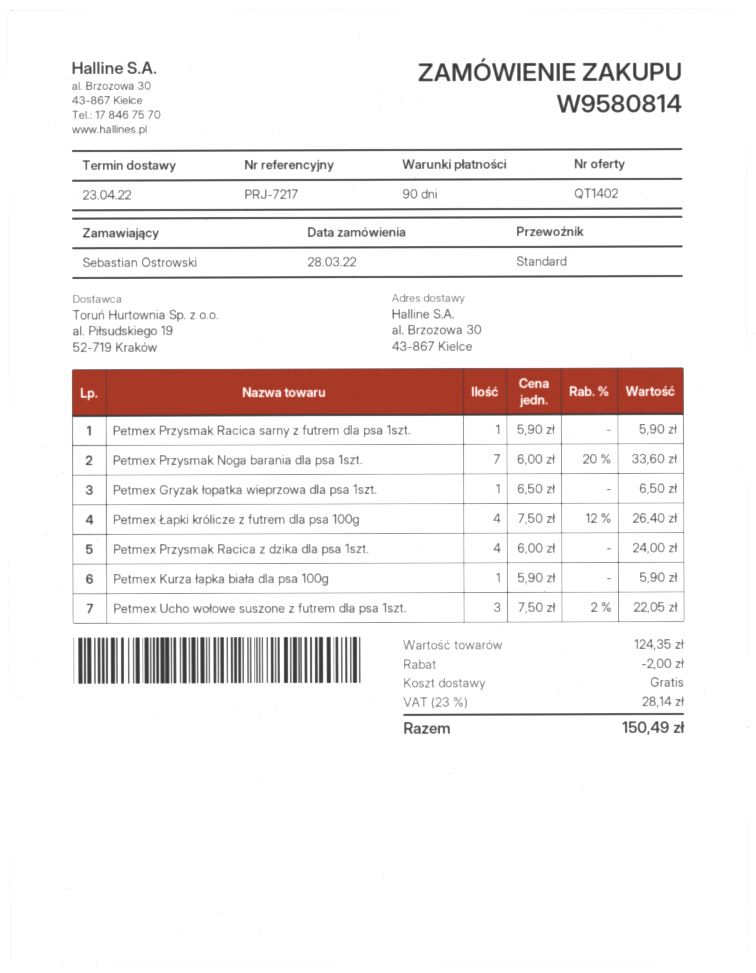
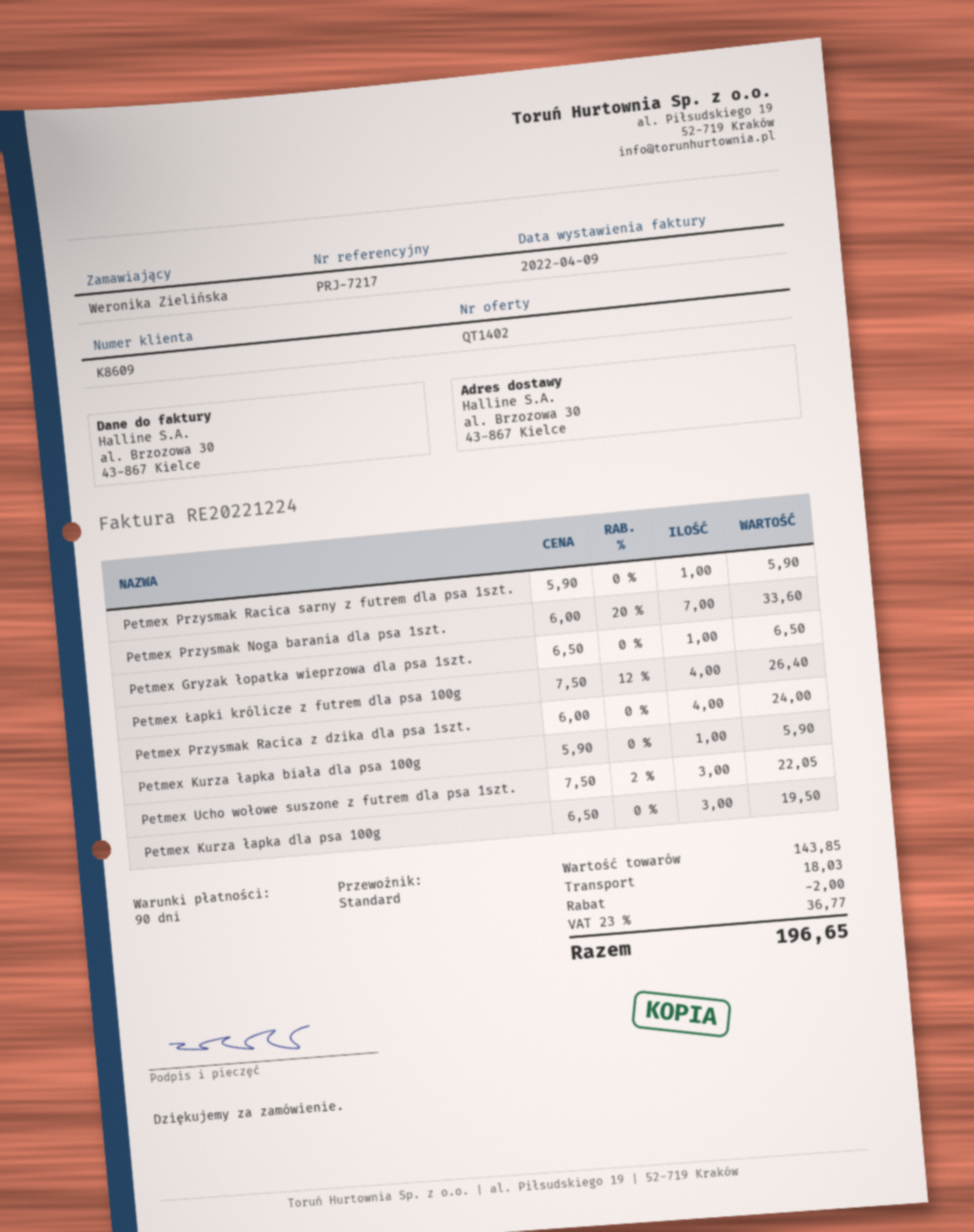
ordered by: Sebastian Ostrowski -> Weronika Zielińska
Petmex Kurza łapka dla psa 100g: none -> 3 x 6.50 = 19.50
subtotal: 124.35 -> 143.85
shipping: 0.00 -> 18.03
tax: 23% = 28.14 -> 23% = 36.77
total: 150.49 -> 196.65

